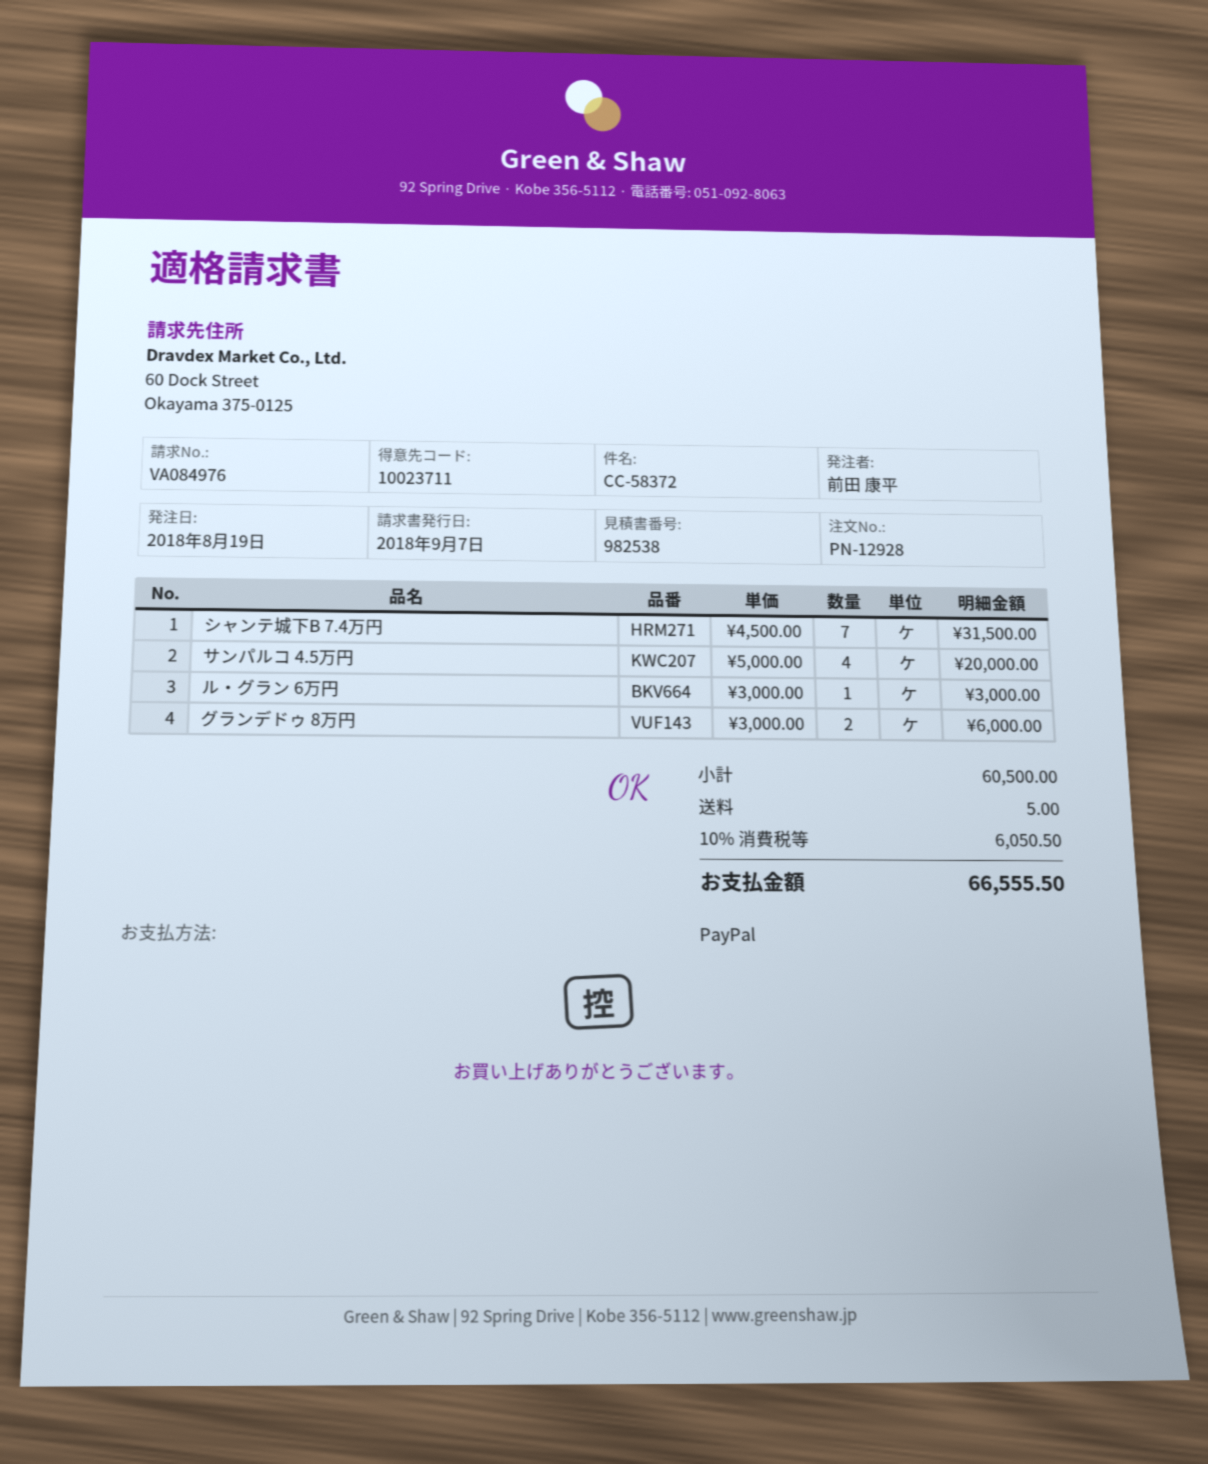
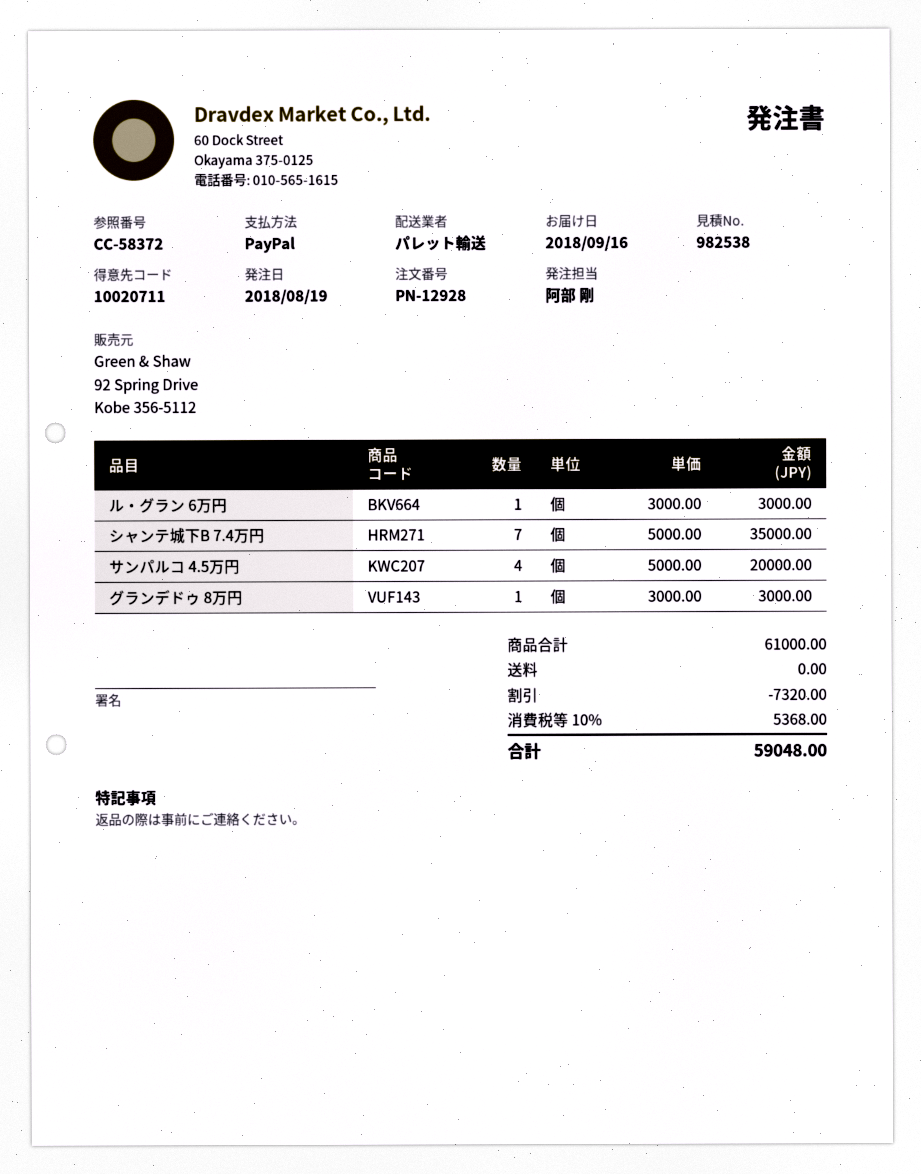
customer number: 10023711 -> 10020711
ordered by: 前田 康平 -> 阿部 剛
シャンテ城下B 7.4万円: 7 x 4500.00 = 31500.00 -> 7 x 5000.00 = 35000.00
グランデドゥ 8万円: 2 x 3000.00 = 6000.00 -> 1 x 3000.00 = 3000.00
subtotal: 60500.00 -> 61000.00
discount: none -> 7320.00
shipping: 5.00 -> 0.00
tax: 10% = 6050.50 -> 10% = 5368.00
total: 66555.50 -> 59048.00

